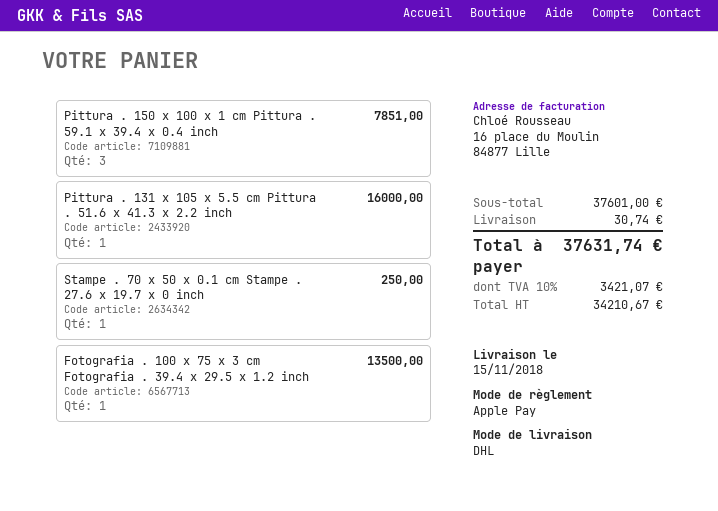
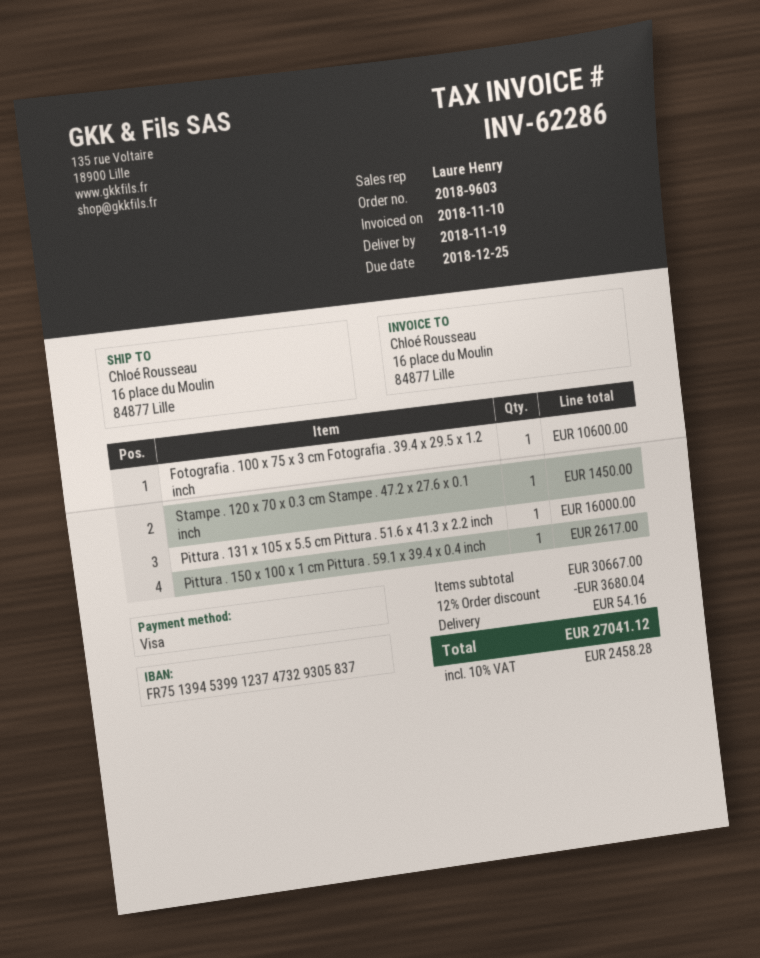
delivery date: 2018-11-15 -> 2018-11-19
payment method: Apple Pay -> Visa
Pittura . 150 x 100 x 1 cm Pittura . 59.1 x 39.4 x 0.4 inch: 3 for 7851.00 -> 1 for 2617.00
Stampe . 70 x 50 x 0.1 cm Stampe . 27.6 x 19.7 x 0 inch: 1 for 250.00 -> none
Fotografia . 100 x 75 x 3 cm Fotografia . 39.4 x 29.5 x 1.2 inch: 1 for 13500.00 -> 1 for 10600.00
Stampe . 120 x 70 x 0.3 cm Stampe . 47.2 x 27.6 x 0.1 inch: none -> 1 for 1450.00
subtotal: 37601.00 -> 30667.00
discount: none -> 12% = 3680.04
shipping: 30.74 -> 54.16
tax: 10% = 3421.07 -> 10% = 2458.28
total: 37631.74 -> 27041.12

